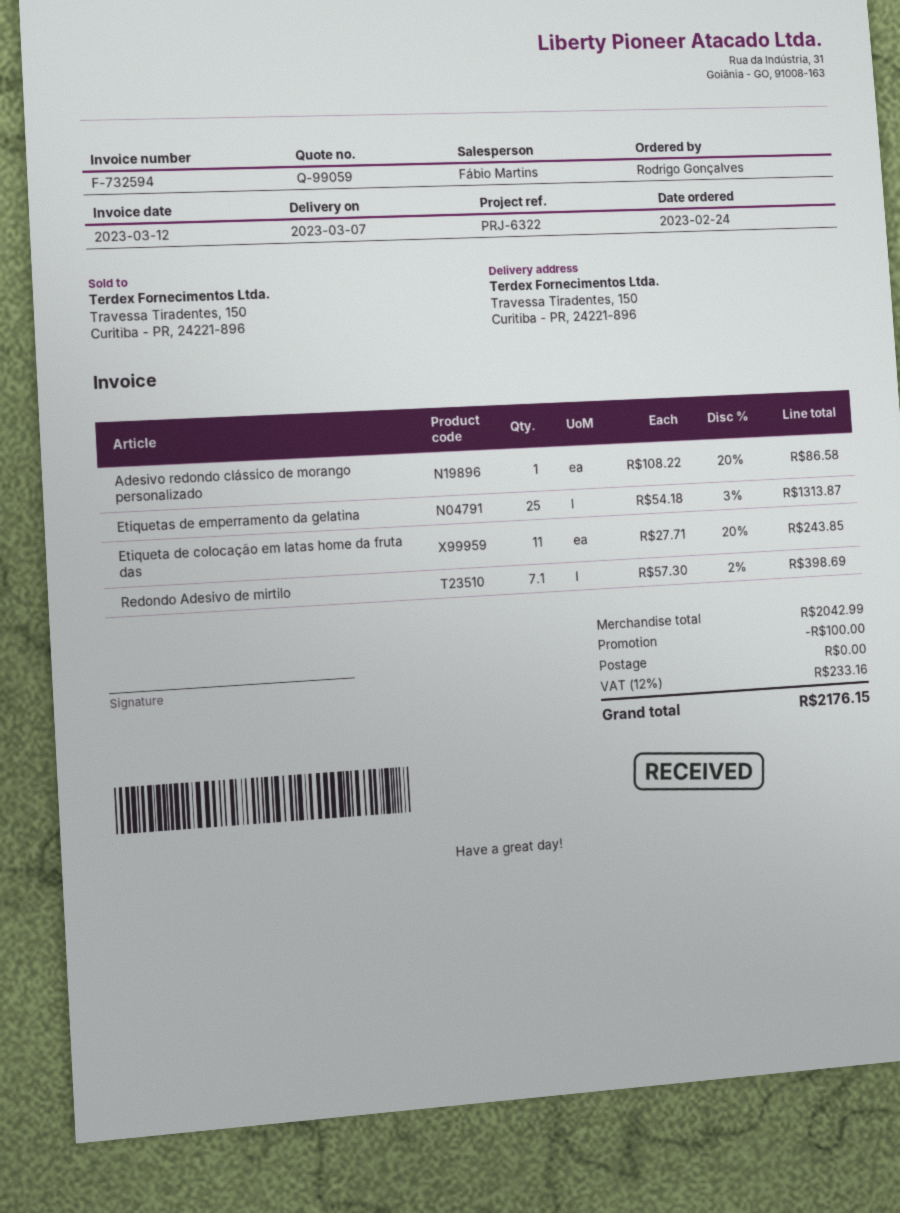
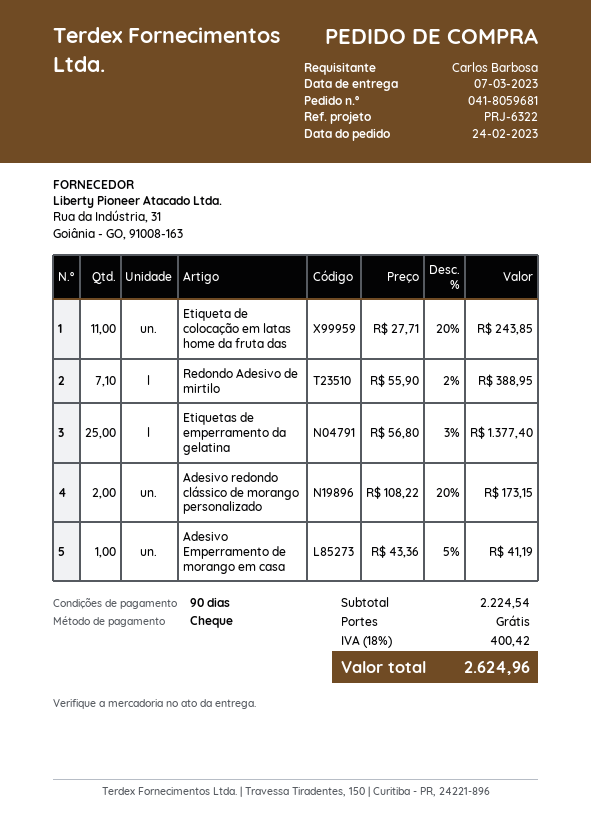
ordered by: Rodrigo Gonçalves -> Carlos Barbosa
Adesivo redondo clássico de morango personalizado: 1 x 108.22 - 20% = 86.58 -> 2 x 108.22 - 20% = 173.15
Etiquetas de emperramento da gelatina: 25 x 54.18 - 3% = 1313.87 -> 25 x 56.80 - 3% = 1377.40
Redondo Adesivo de mirtilo: 7.1 x 57.30 - 2% = 398.69 -> 7.1 x 55.90 - 2% = 388.95
Adesivo Emperramento de morango em casa: none -> 1 x 43.36 - 5% = 41.19
subtotal: 2042.99 -> 2224.54
discount: 100.00 -> none
tax: 12% = 233.16 -> 18% = 400.42
total: 2176.15 -> 2624.96

